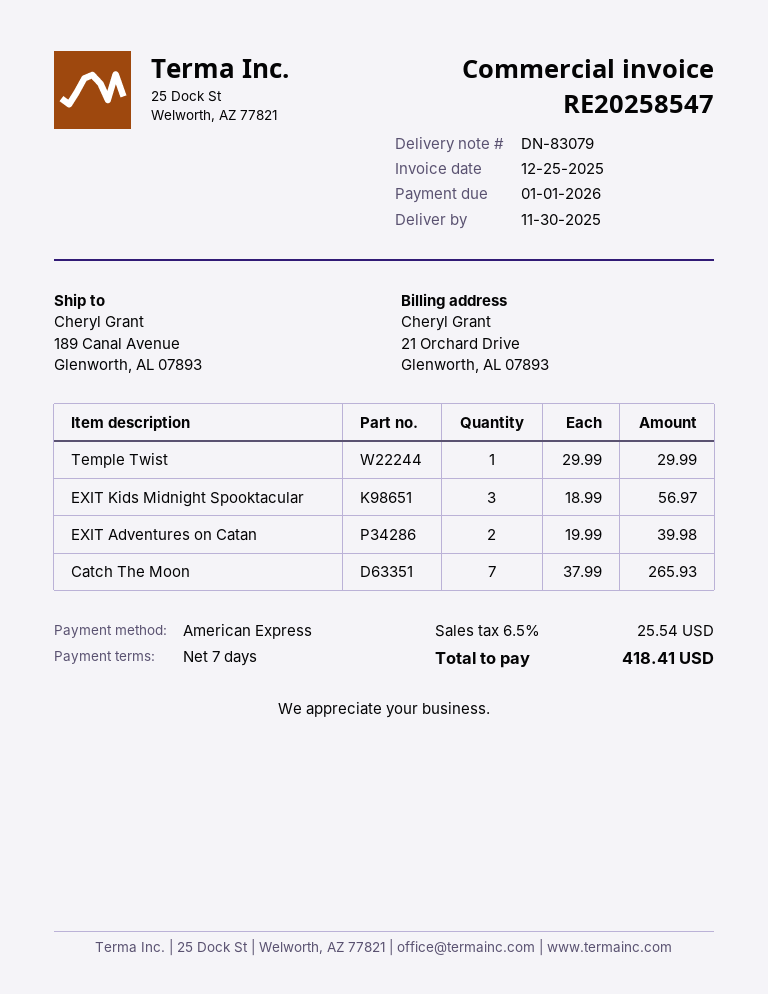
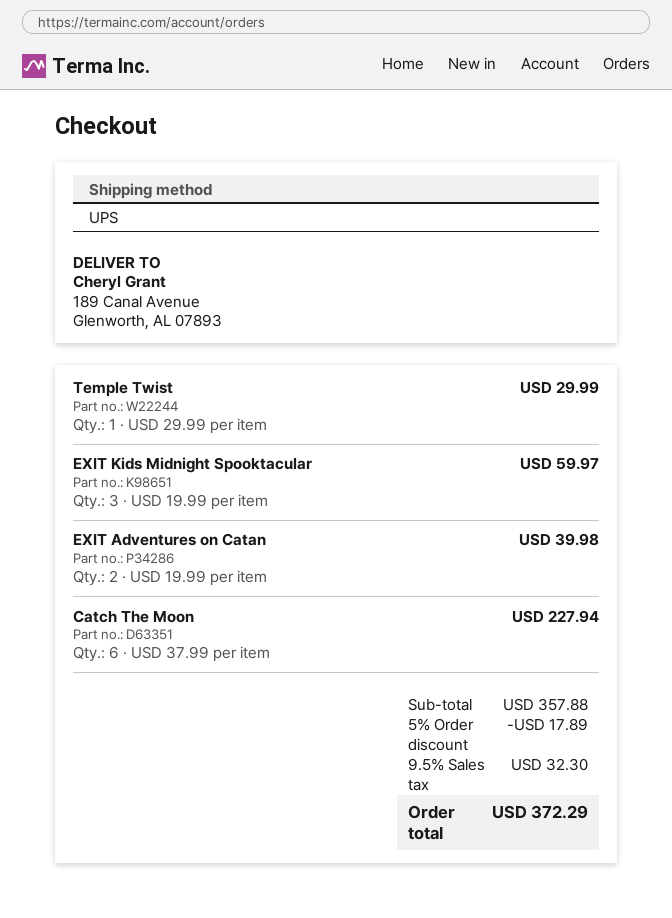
EXIT Kids Midnight Spooktacular: 3 x 18.99 = 56.97 -> 3 x 19.99 = 59.97
Catch The Moon: 7 x 37.99 = 265.93 -> 6 x 37.99 = 227.94
discount: none -> 5% = 17.89
tax: 6.5% = 25.54 -> 9.5% = 32.30
total: 418.41 -> 372.29

